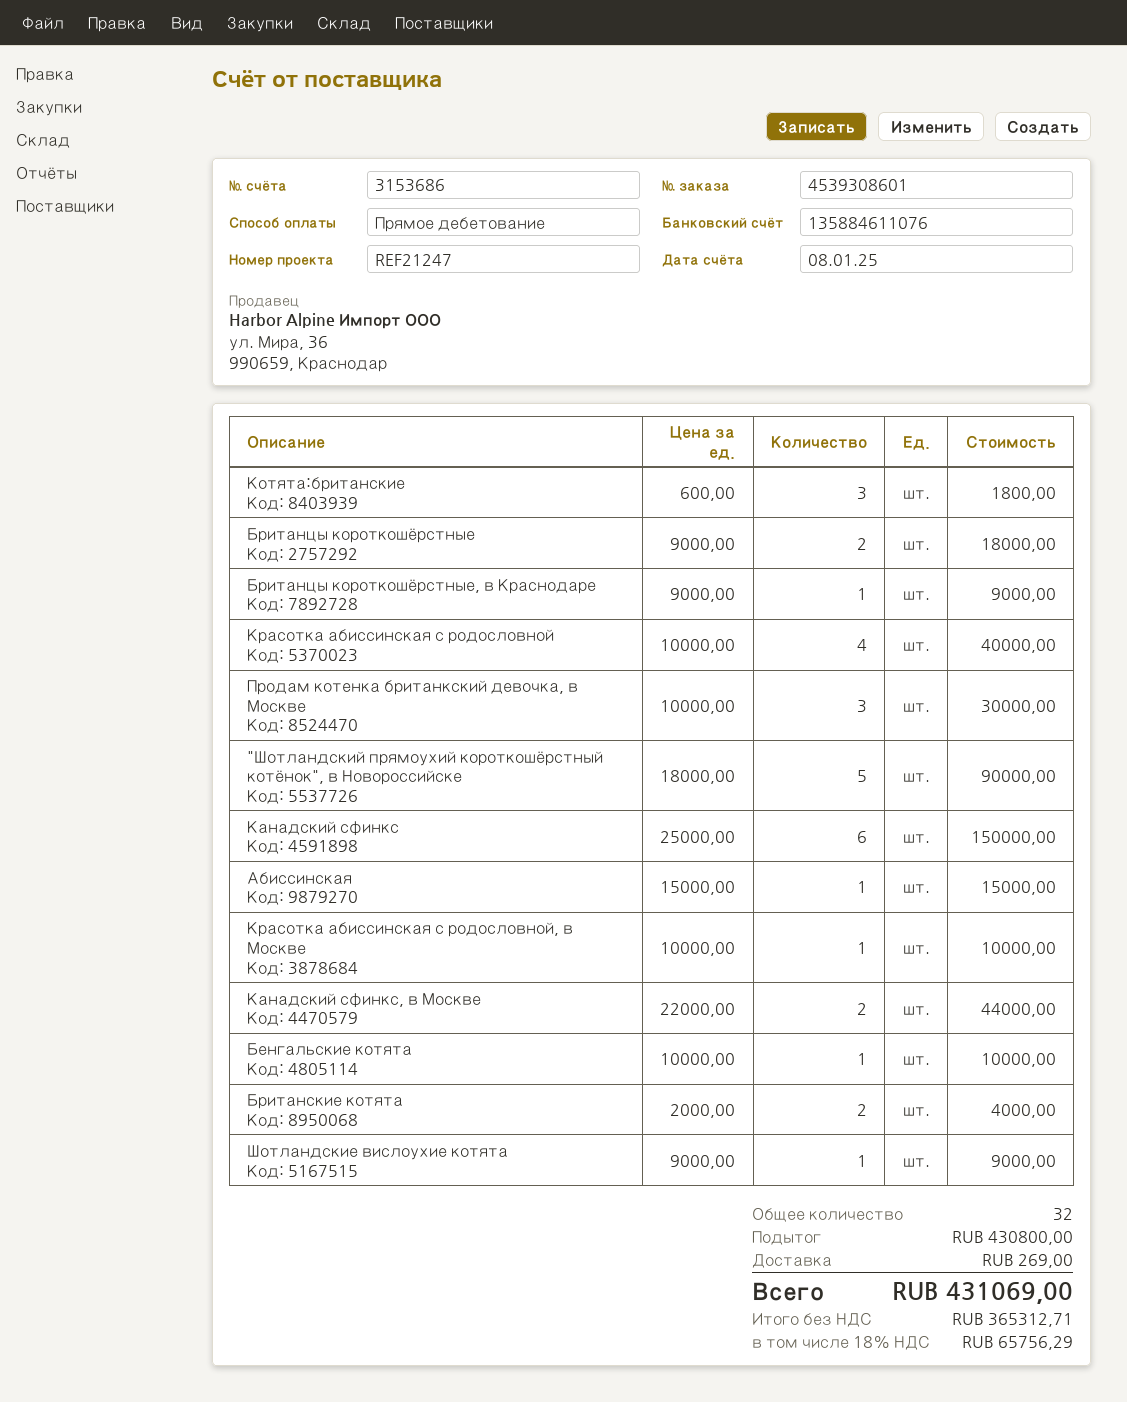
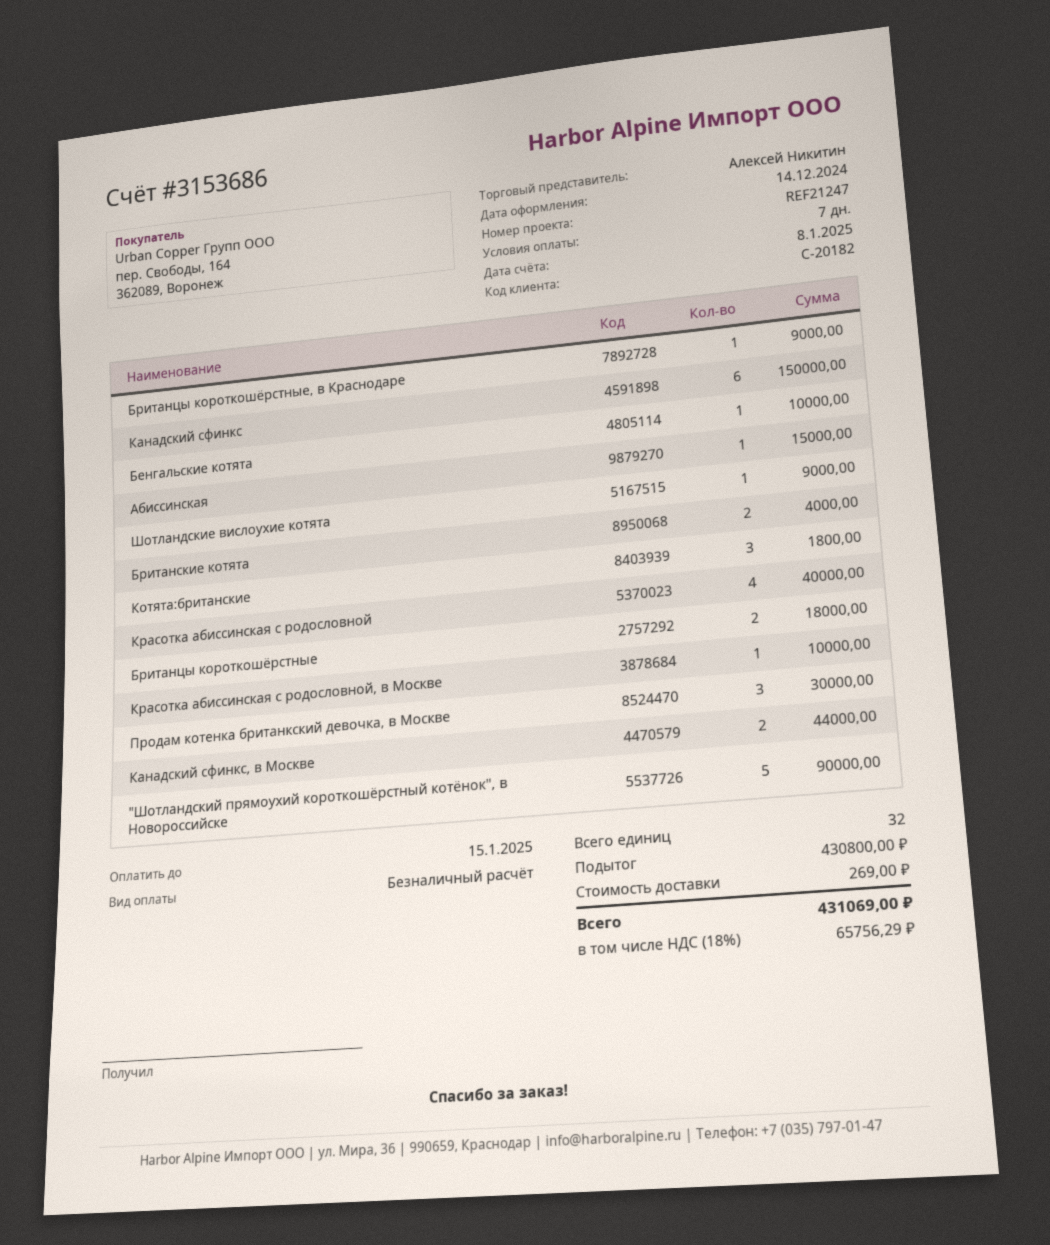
payment method: direct debit -> bank transfer

